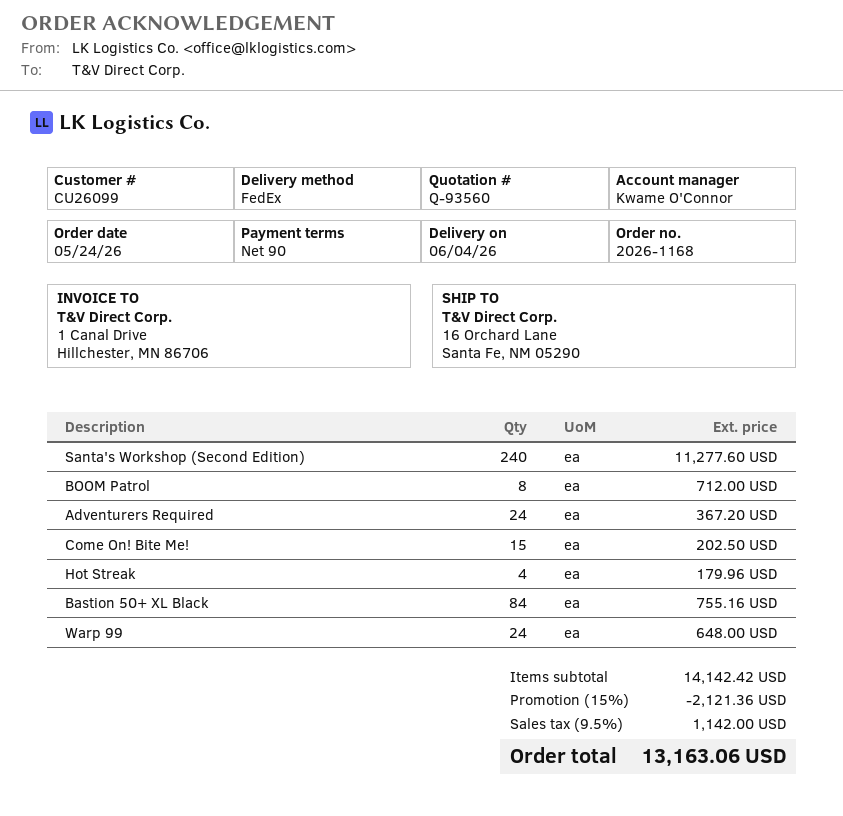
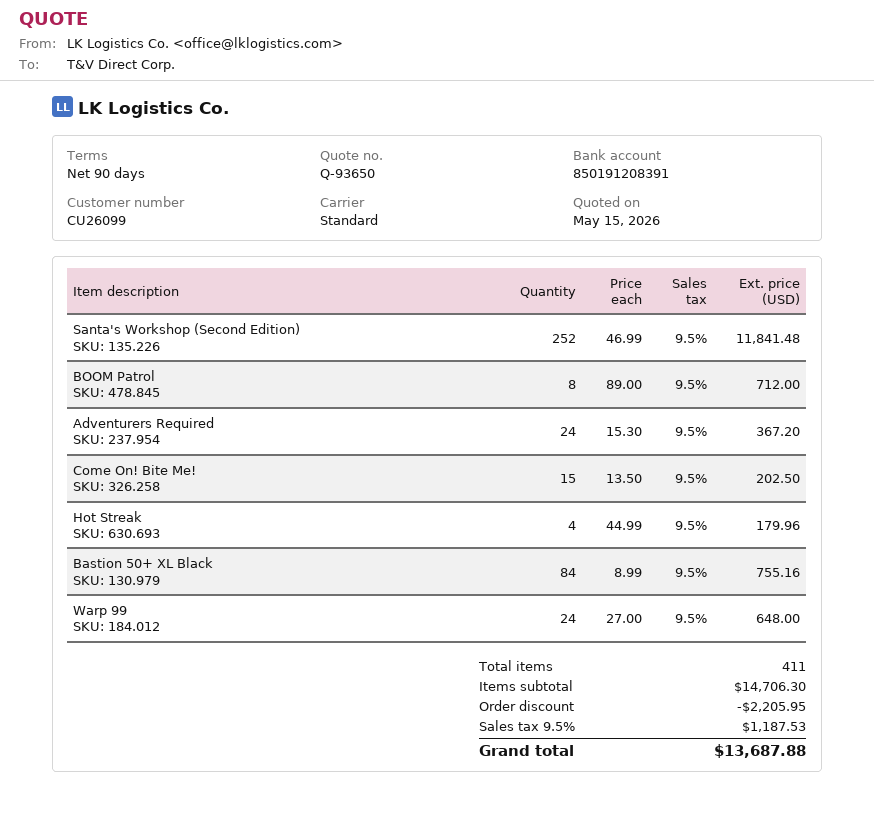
quote number: Q-93560 -> Q-93650
shipping method: FedEx -> standard
Santa's Workshop (Second Edition): 240 for 11277.60 -> 252 for 11841.48
subtotal: 14142.42 -> 14706.30
discount: 2121.36 -> 2205.95
tax: 9.5% = 1142.00 -> 9.5% = 1187.53
total: 13163.06 -> 13687.88

